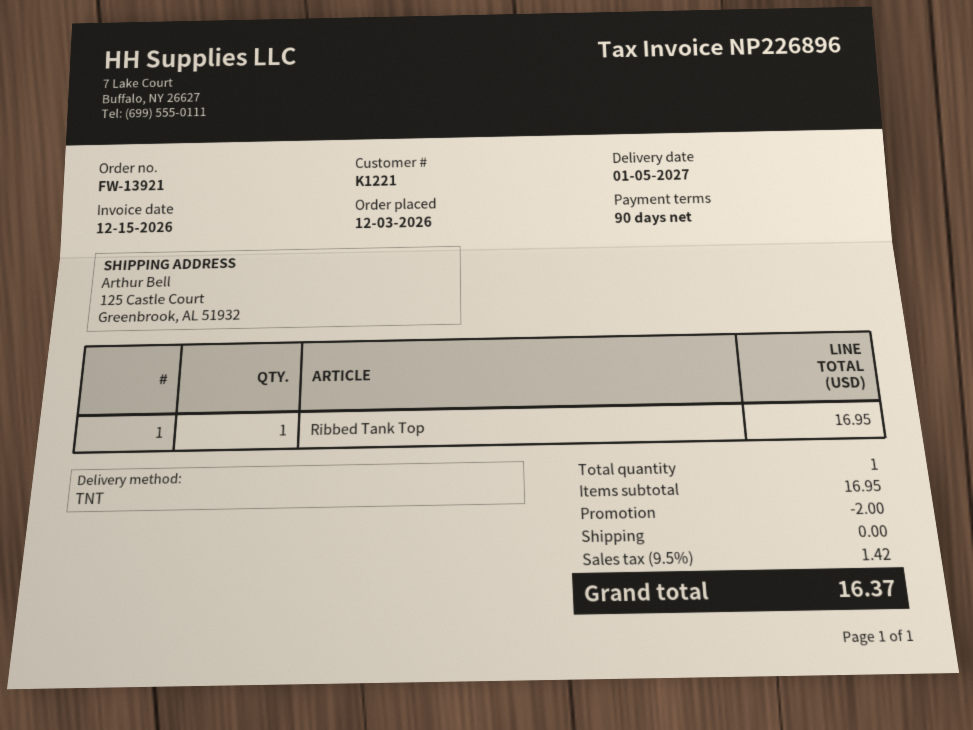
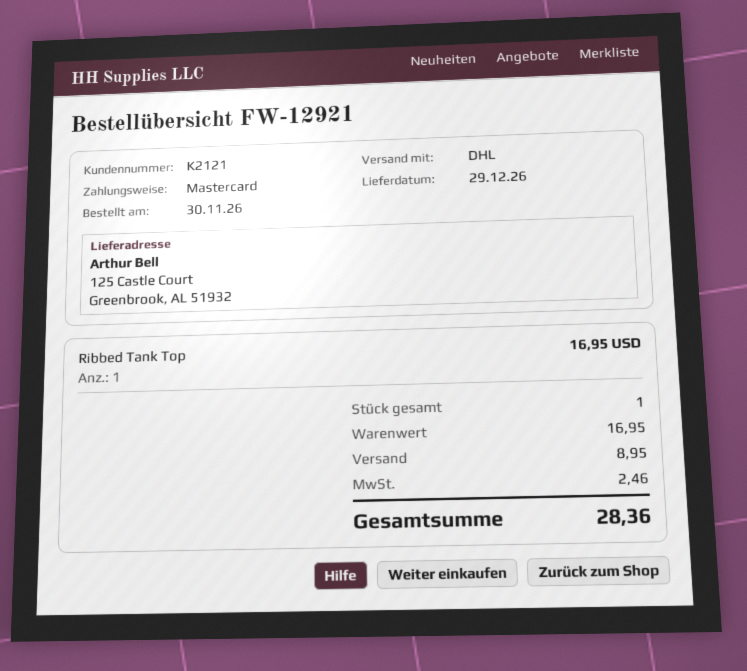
order number: FW-13921 -> FW-12921
order date: 2026-12-03 -> 2026-11-30
delivery date: 2027-01-05 -> 2026-12-29
customer number: K1221 -> K2121
shipping method: TNT -> DHL
discount: 2.00 -> none
shipping: 0.00 -> 8.95
tax: 1.42 -> 2.46
total: 16.37 -> 28.36

